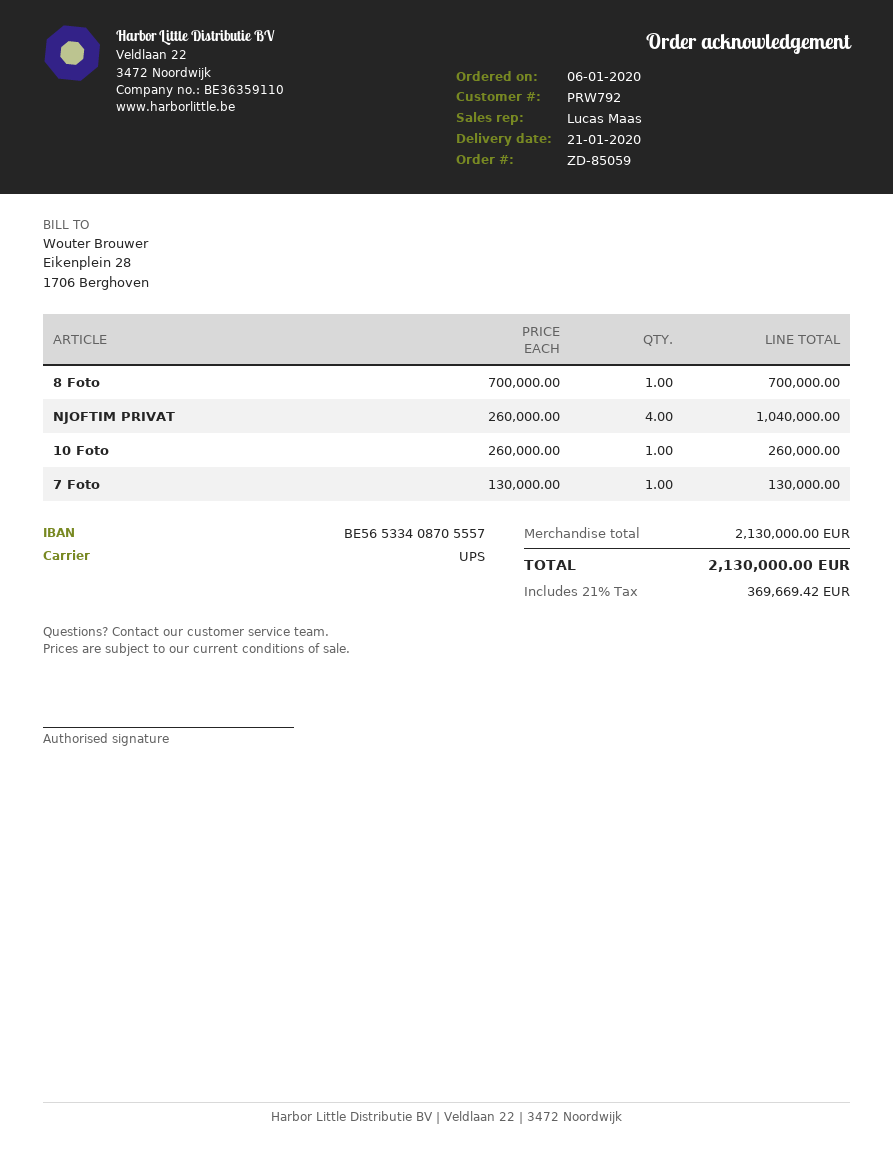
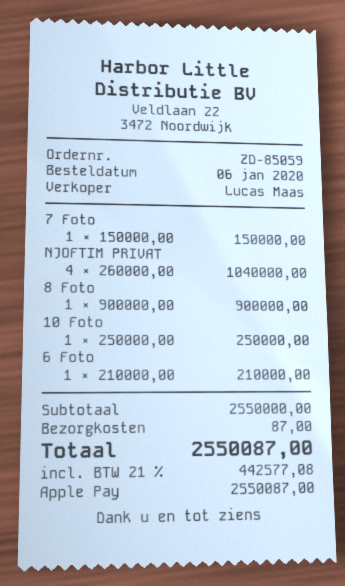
8 Foto: 1 x 700000.00 = 700000.00 -> 1 x 900000.00 = 900000.00
10 Foto: 1 x 260000.00 = 260000.00 -> 1 x 250000.00 = 250000.00
7 Foto: 1 x 130000.00 = 130000.00 -> 1 x 150000.00 = 150000.00
6 Foto: none -> 1 x 210000.00 = 210000.00
subtotal: 2130000.00 -> 2550000.00
shipping: none -> 87.00
tax: 21% = 369669.42 -> 21% = 442577.08
total: 2130000.00 -> 2550087.00

